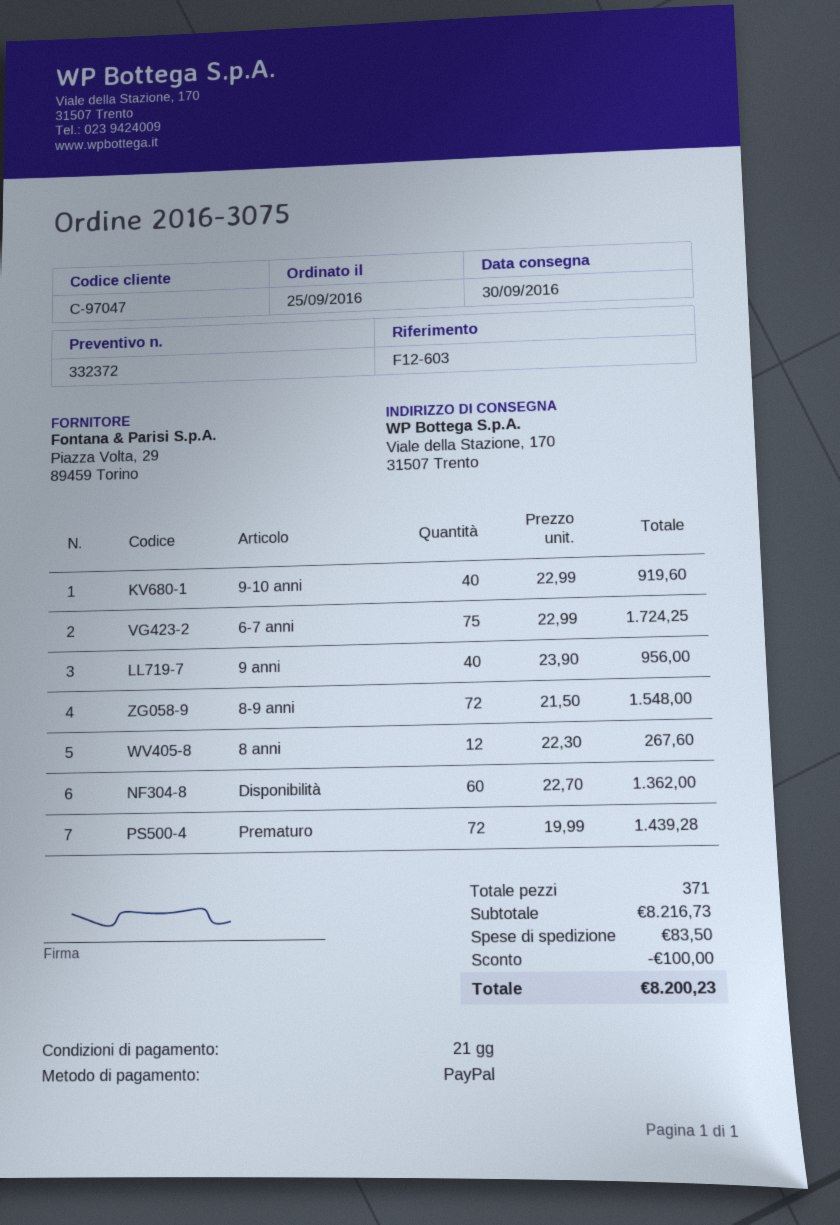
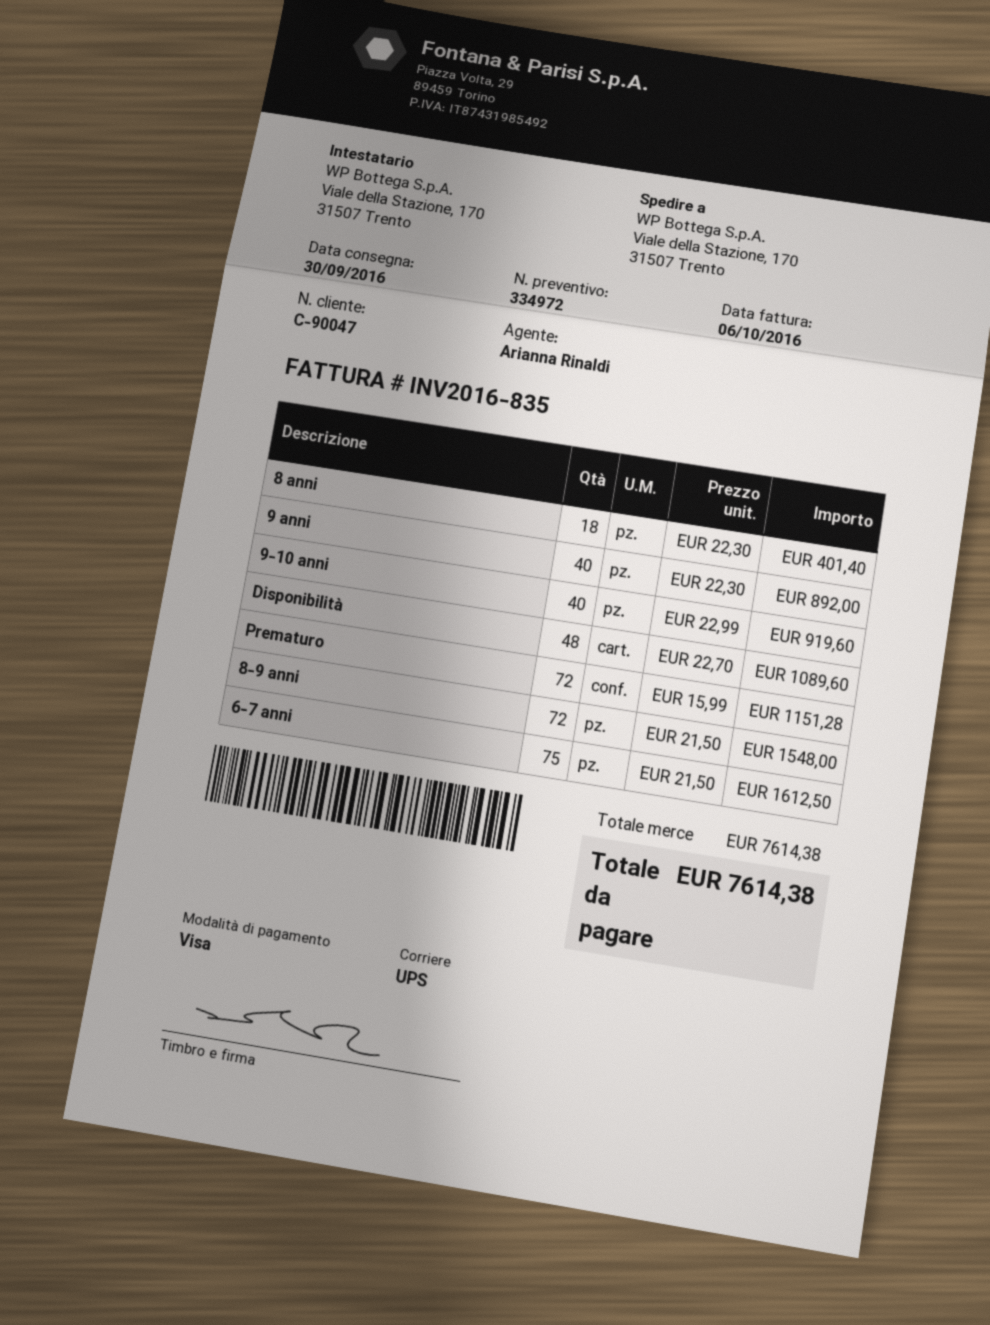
quote number: 332372 -> 334972
customer number: C-97047 -> C-90047
payment method: PayPal -> Visa
6-7 anni: 75 x 22.99 = 1724.25 -> 75 x 21.50 = 1612.50
9 anni: 40 x 23.90 = 956.00 -> 40 x 22.30 = 892.00
8 anni: 12 x 22.30 = 267.60 -> 18 x 22.30 = 401.40
Disponibilità: 60 x 22.70 = 1362.00 -> 48 x 22.70 = 1089.60
Prematuro: 72 x 19.99 = 1439.28 -> 72 x 15.99 = 1151.28
subtotal: 8216.73 -> 7614.38
discount: 100.00 -> none
shipping: 83.50 -> none
total: 8200.23 -> 7614.38

